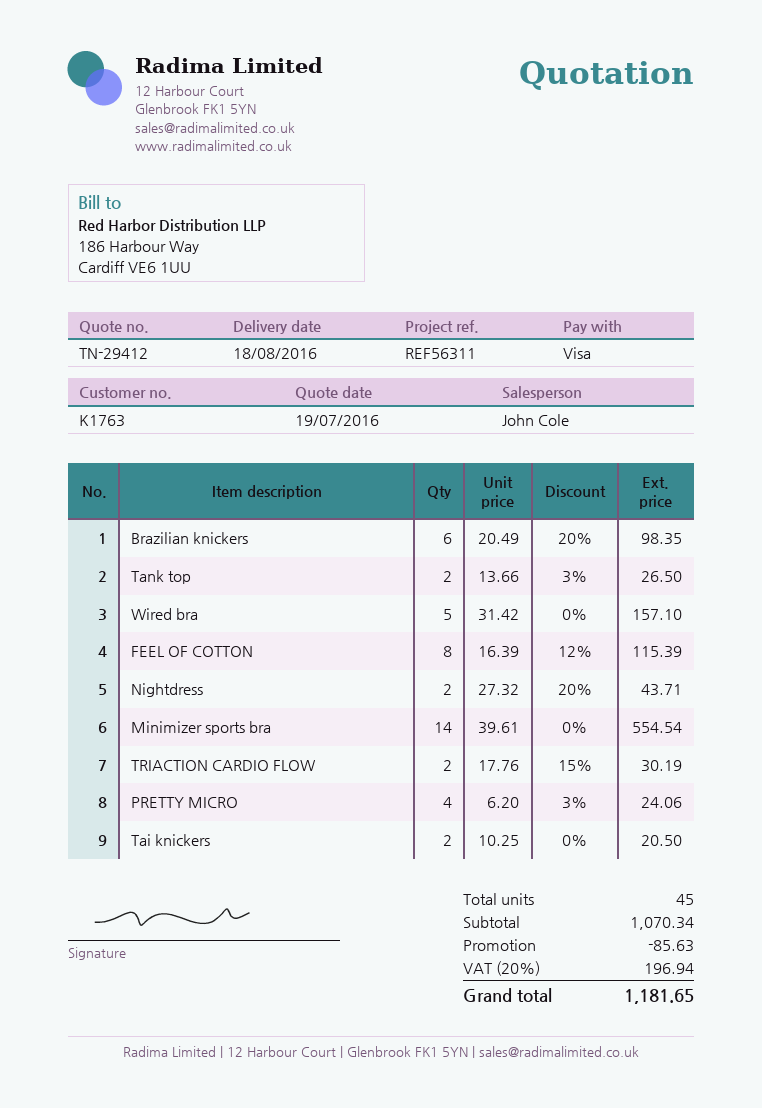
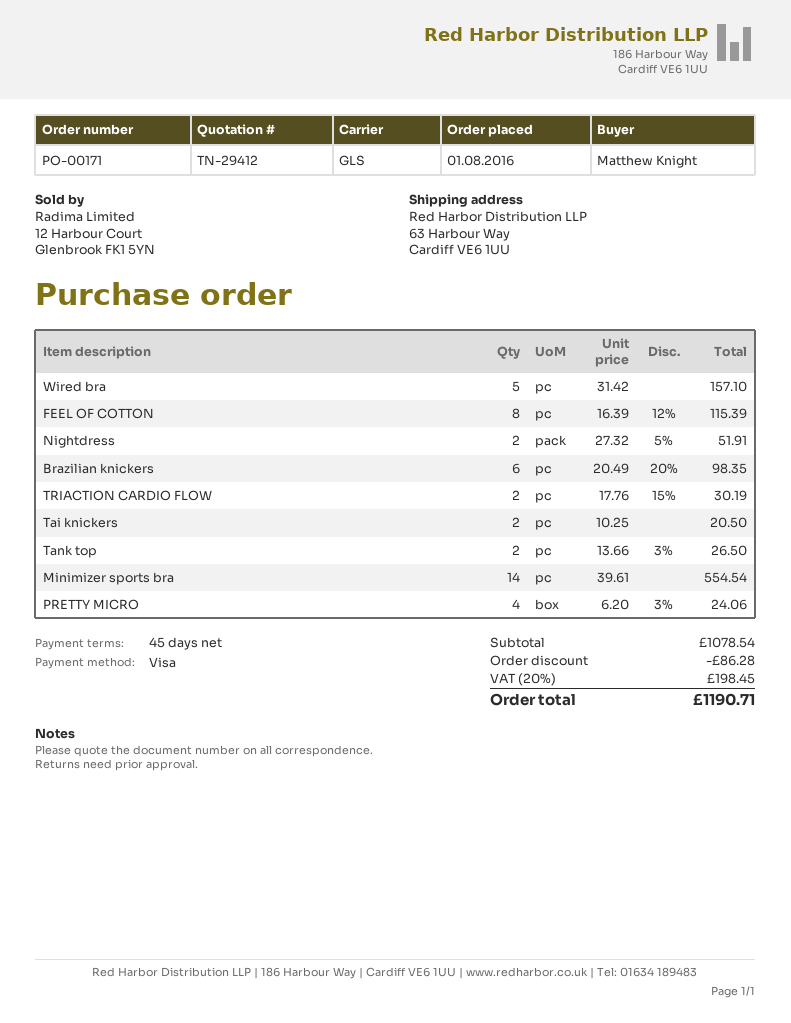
Nightdress: 2 x 27.32 - 20% = 43.71 -> 2 x 27.32 - 5% = 51.91
subtotal: 1070.34 -> 1078.54
discount: 85.63 -> 86.28
tax: 20% = 196.94 -> 20% = 198.45
total: 1181.65 -> 1190.71

